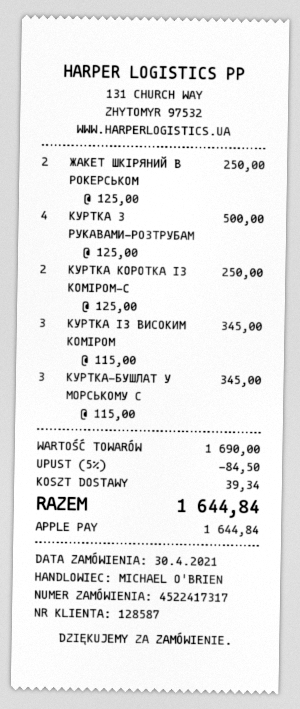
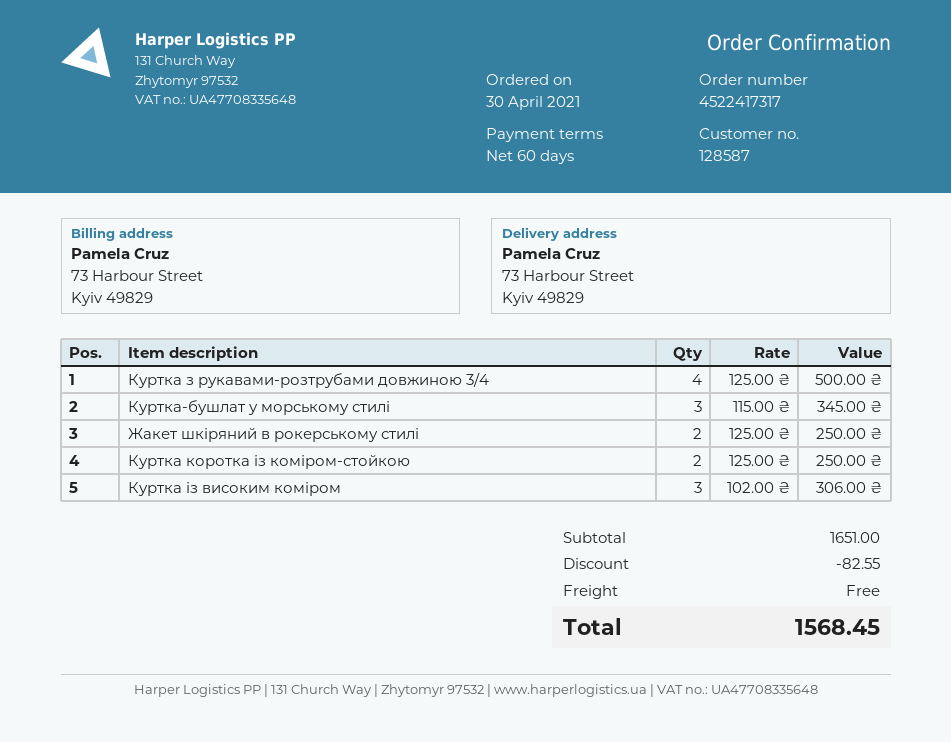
КУРТКА ІЗ ВИСОКИМ КОМІРОМ: 3 x 115.00 = 345.00 -> 3 x 102.00 = 306.00
subtotal: 1690.00 -> 1651.00
discount: 84.50 -> 82.55
shipping: 39.34 -> 0.00
total: 1644.84 -> 1568.45

